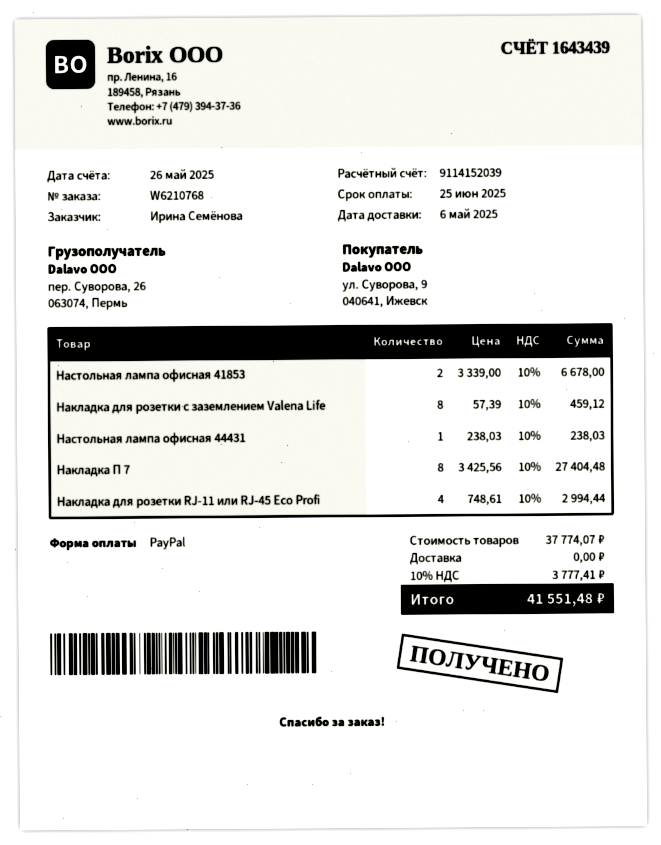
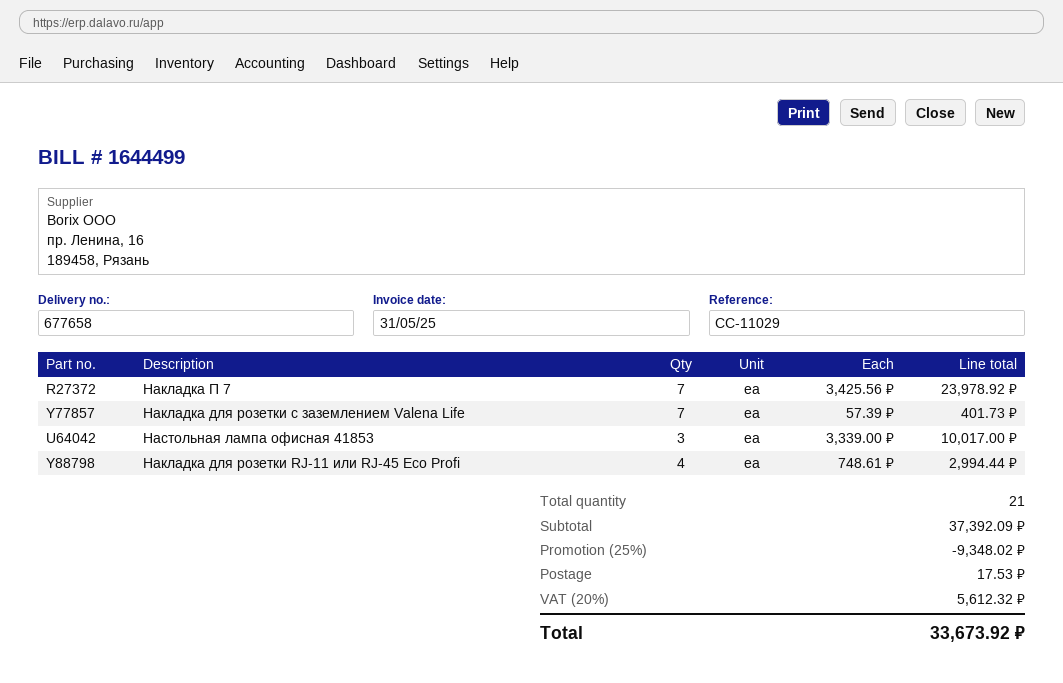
invoice number: 1643439 -> 1644499
invoice date: 2025-05-26 -> 2025-05-31
Настольная лампа офисная 41853: 2 x 3339.00 = 6678.00 -> 3 x 3339.00 = 10017.00
Накладка для розетки с заземлением Valena Life: 8 x 57.39 = 459.12 -> 7 x 57.39 = 401.73
Настольная лампа офисная 44431: 1 x 238.03 = 238.03 -> none
Накладка П 7: 8 x 3425.56 = 27404.48 -> 7 x 3425.56 = 23978.92
subtotal: 37774.07 -> 37392.09
discount: none -> 25% = 9348.02
shipping: 0.00 -> 17.53
tax: 10% = 3777.41 -> 20% = 5612.32
total: 41551.48 -> 33673.92

